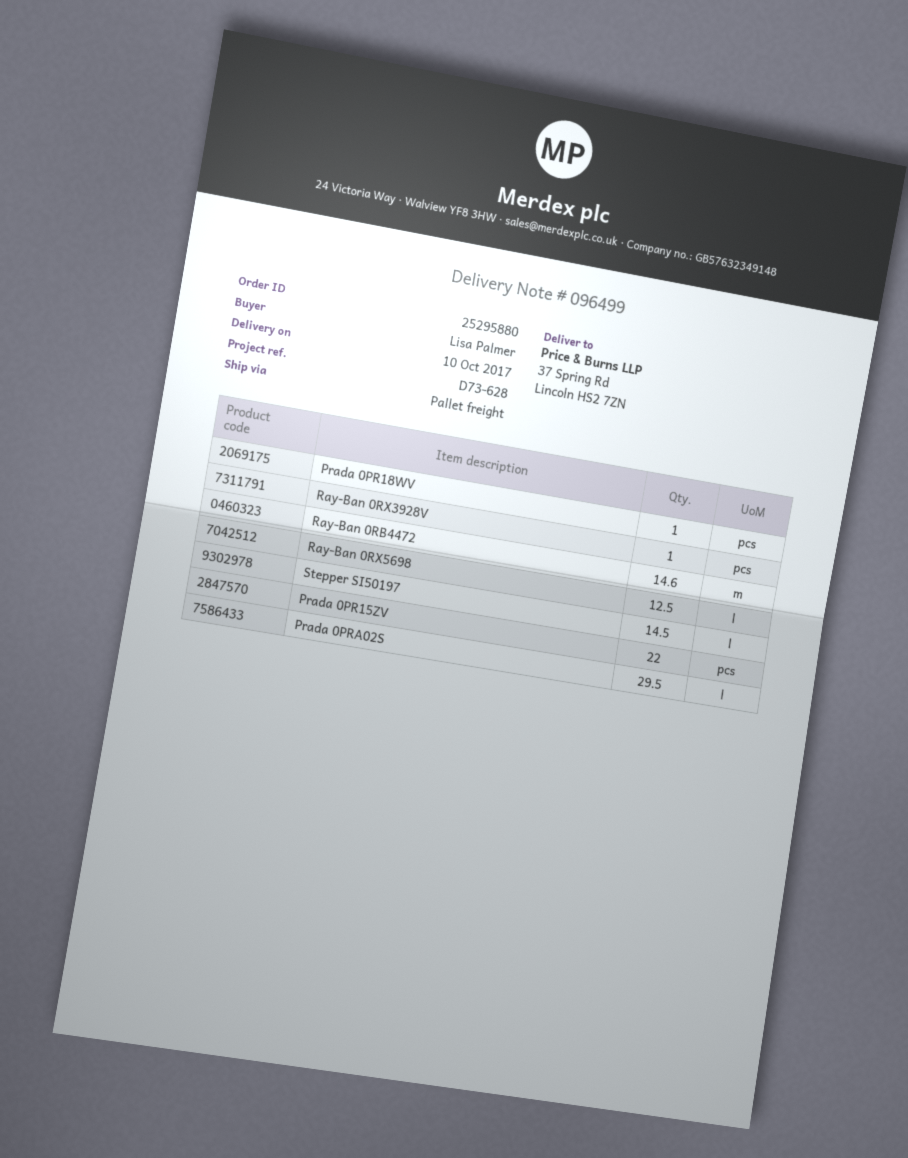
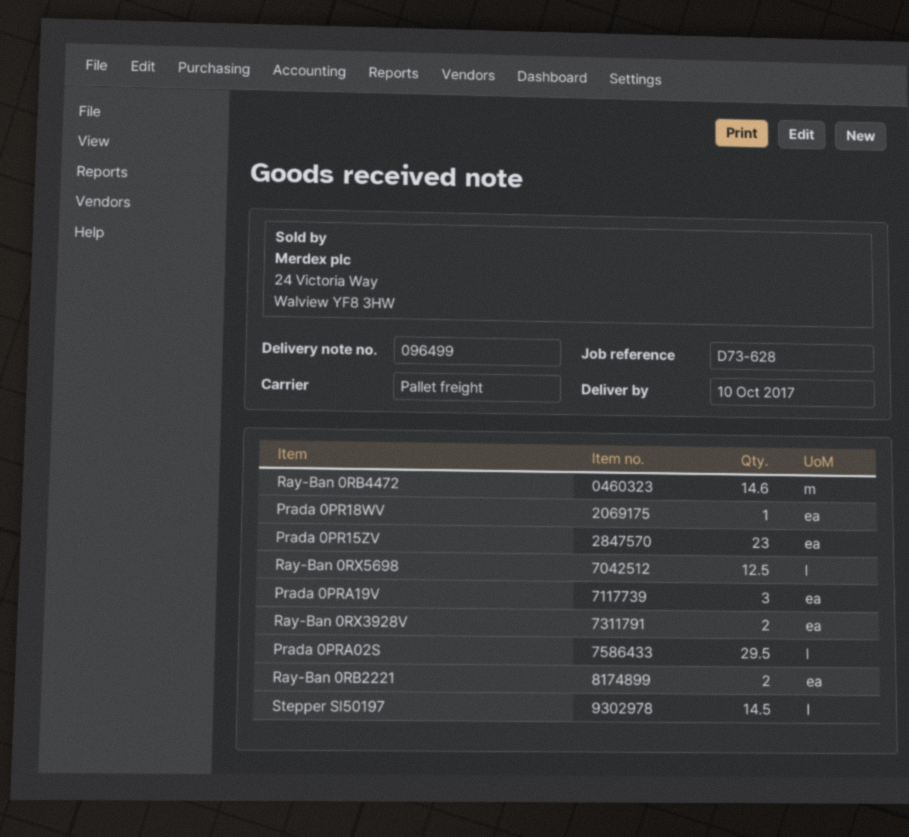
Ray-Ban 0RX3928V: 1 -> 2
Prada 0PR15ZV: 22 -> 23
Prada 0PRA19V: none -> 3
Ray-Ban 0RB2221: none -> 2

